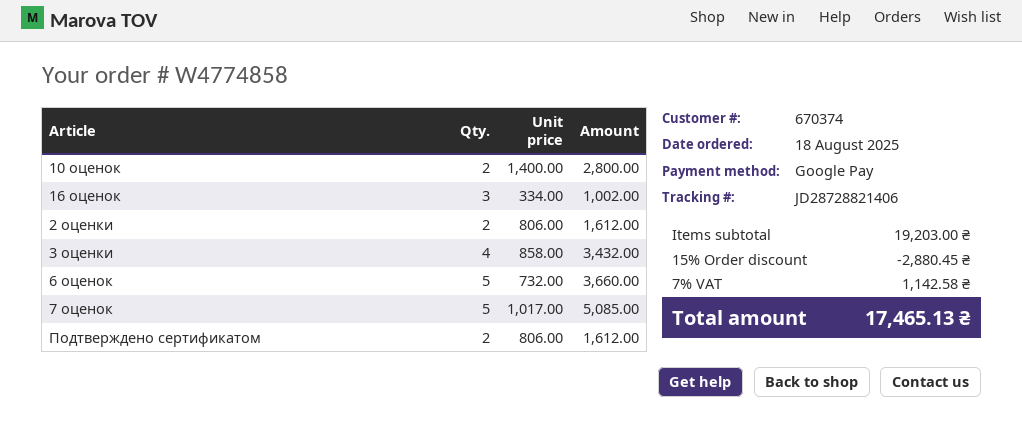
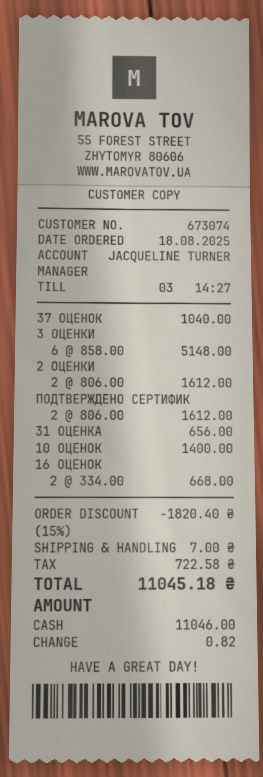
customer number: 670374 -> 673074
payment method: Google Pay -> cash
10 оценок: 2 x 1400.00 = 2800.00 -> 1 x 1400.00 = 1400.00
16 оценок: 3 x 334.00 = 1002.00 -> 2 x 334.00 = 668.00
3 оценки: 4 x 858.00 = 3432.00 -> 6 x 858.00 = 5148.00
6 оценок: 5 x 732.00 = 3660.00 -> none
7 оценок: 5 x 1017.00 = 5085.00 -> none
37 ОЦЕНОК: none -> 1 x 1040.00 = 1040.00
31 ОЦЕНКА: none -> 1 x 656.00 = 656.00
discount: 15% = 2880.45 -> 15% = 1820.40
shipping: none -> 7.00
tax: 1142.58 -> 722.58
total: 17465.13 -> 11045.18

